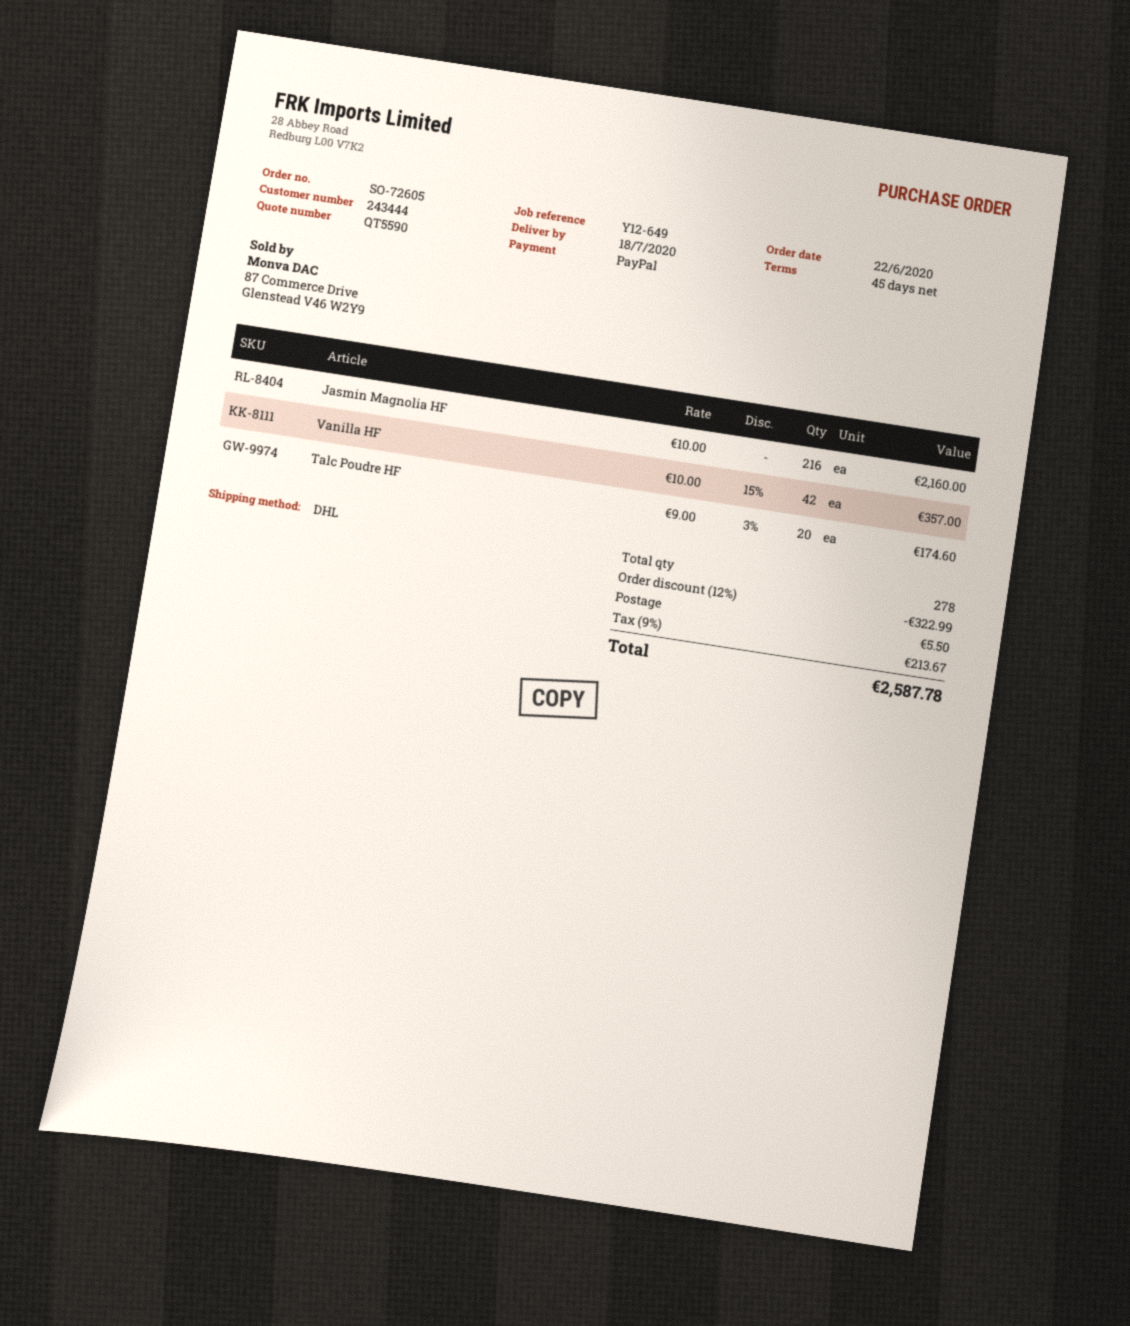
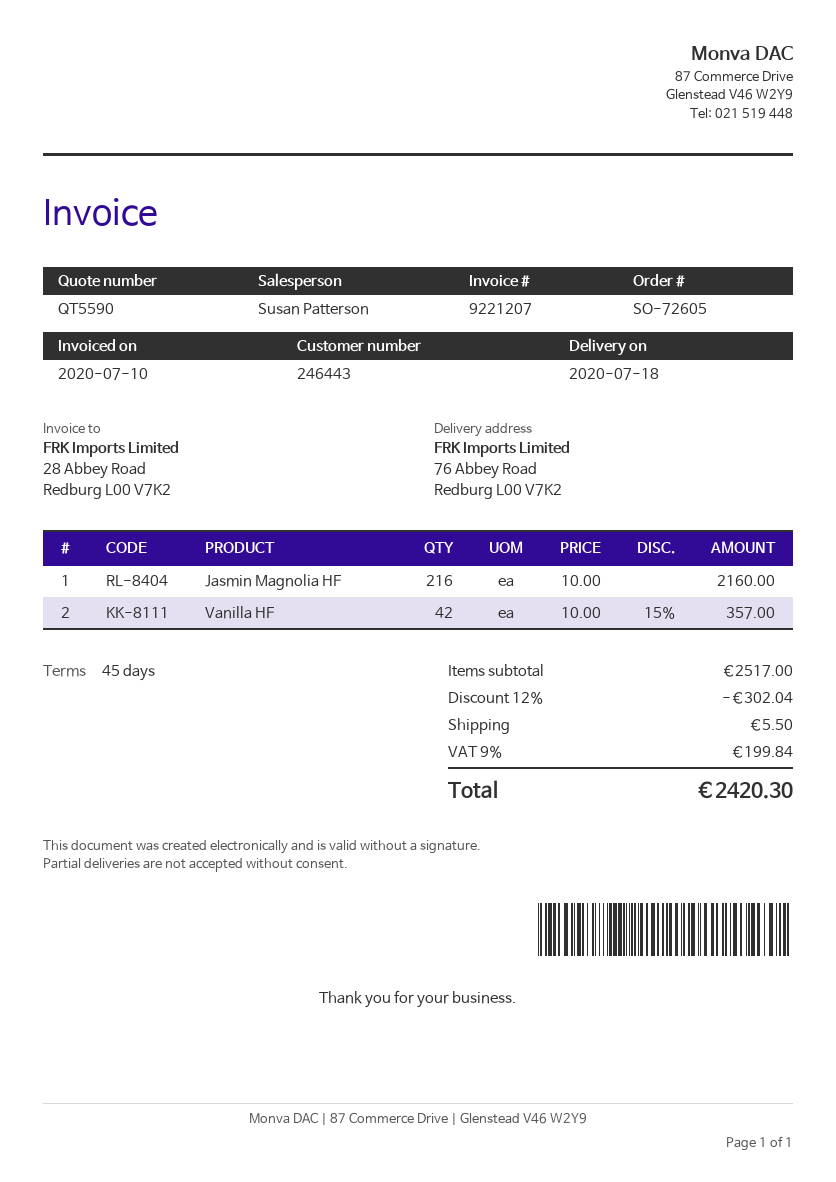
customer number: 243444 -> 246443
Talc Poudre HF: 20 x 9.00 - 3% = 174.60 -> none
discount: 12% = 322.99 -> 12% = 302.04
tax: 9% = 213.67 -> 9% = 199.84
total: 2587.78 -> 2420.30

